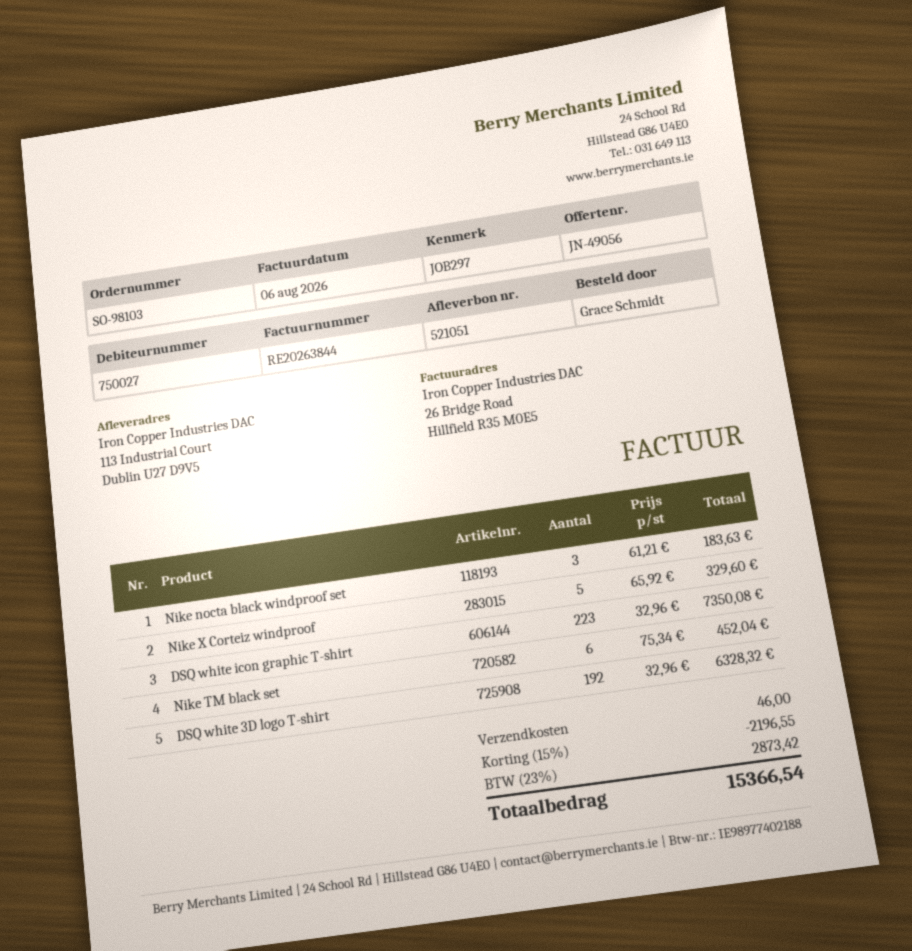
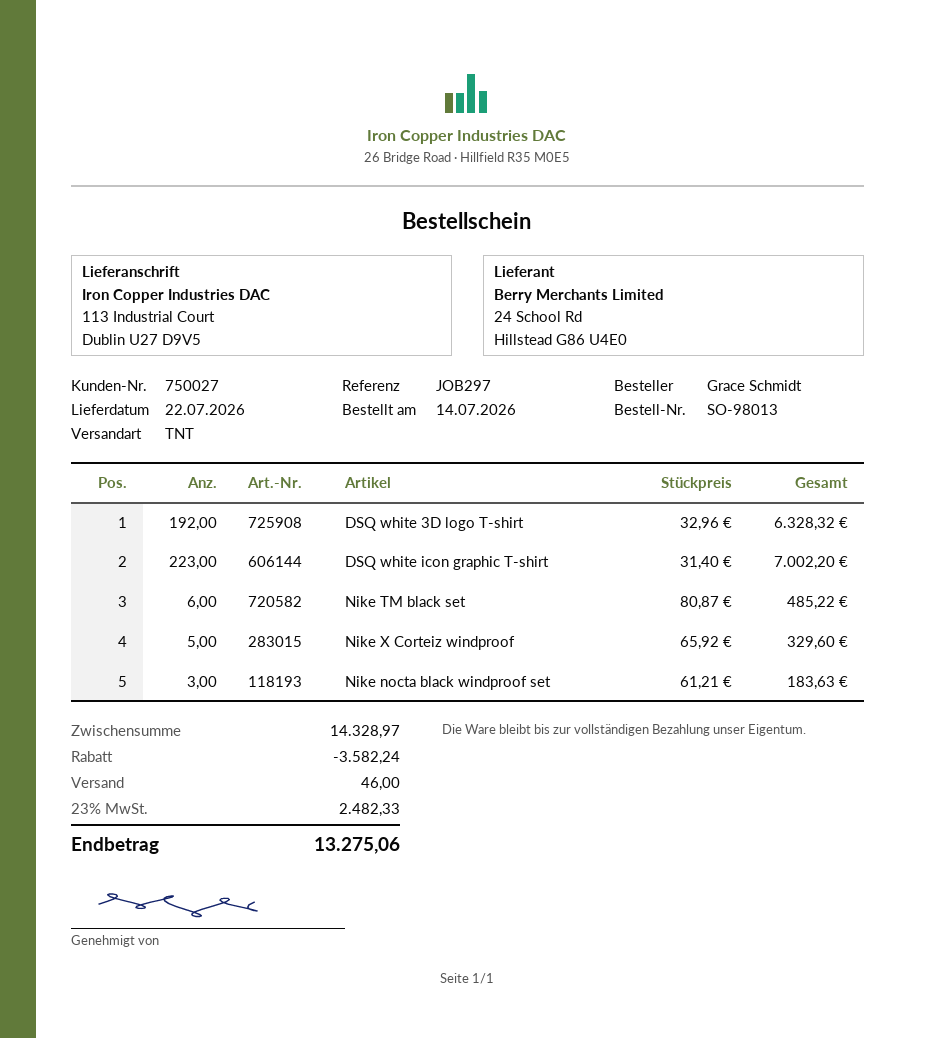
order number: SO-98103 -> SO-98013
DSQ white icon graphic T-shirt: 223 x 32.96 = 7350.08 -> 223 x 31.40 = 7002.20
Nike TM black set: 6 x 75.34 = 452.04 -> 6 x 80.87 = 485.22
discount: 2196.55 -> 3582.24
tax: 23% = 2873.42 -> 23% = 2482.33
total: 15366.54 -> 13275.06

